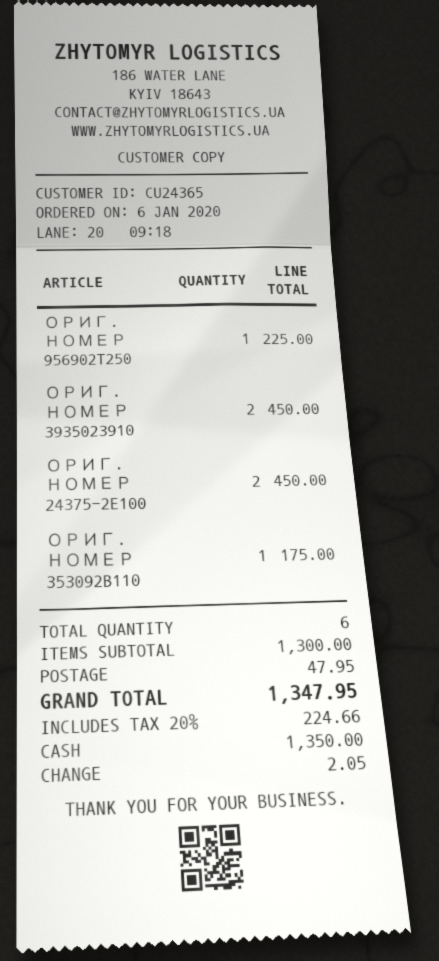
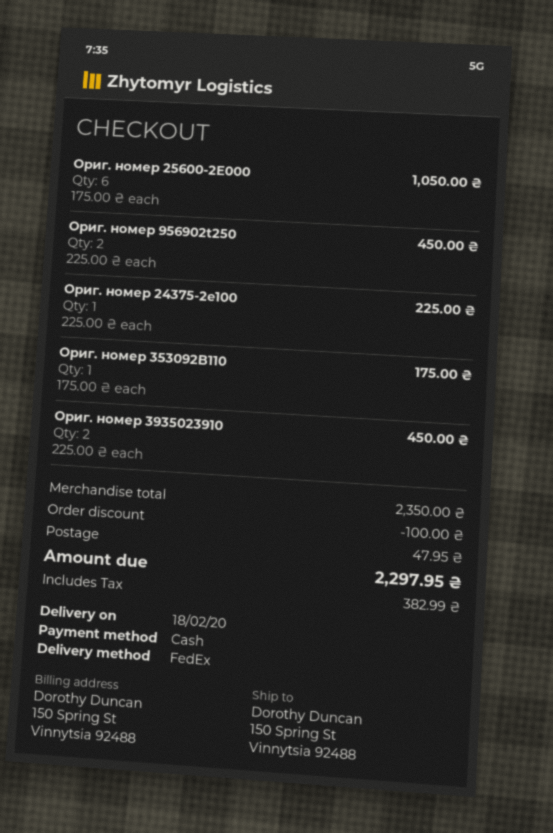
ОРИГ. НОМЕР 956902T250: 1 for 225.00 -> 2 for 450.00
ОРИГ. НОМЕР 24375-2E100: 2 for 450.00 -> 1 for 225.00
Ориг. номер 25600-2E000: none -> 6 for 1050.00
subtotal: 1300.00 -> 2350.00
discount: none -> 100.00
tax: 224.66 -> 382.99
total: 1347.95 -> 2297.95

